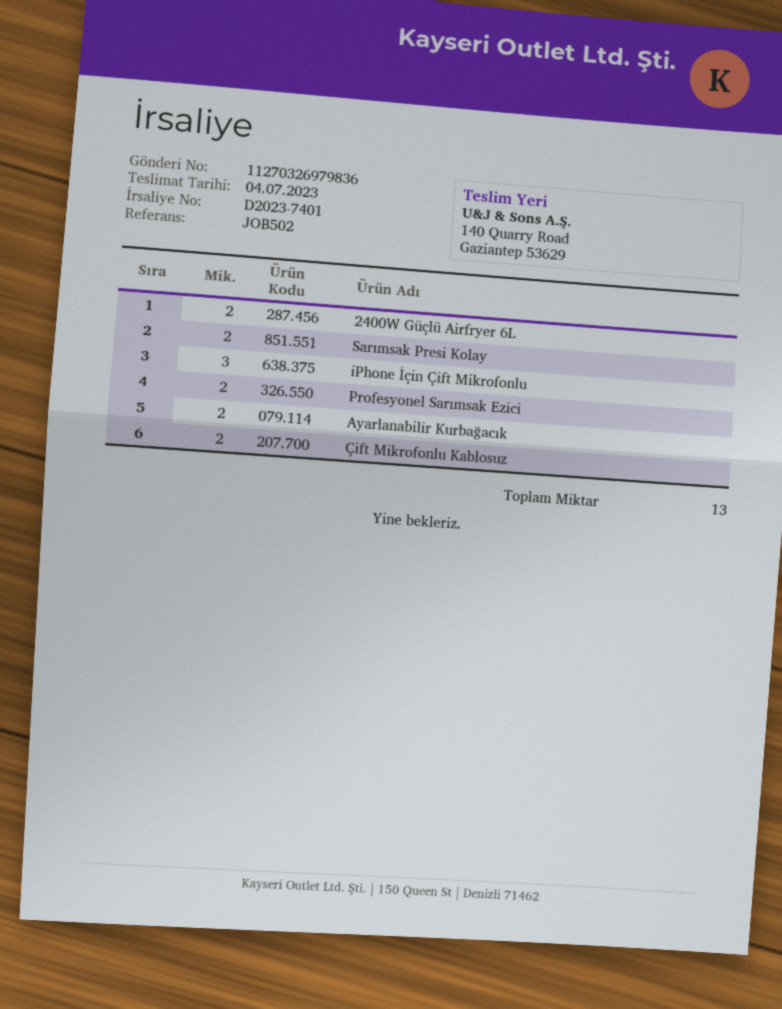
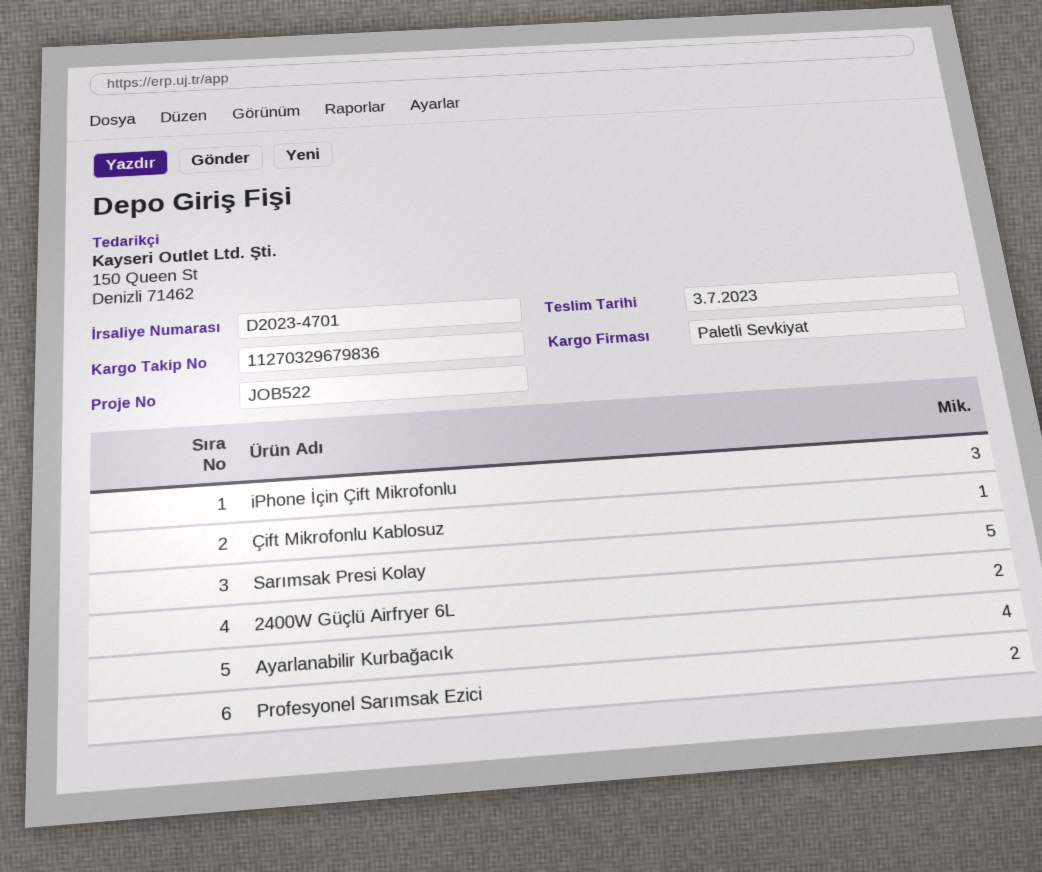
delivery note number: D2023-7401 -> D2023-4701
delivery date: 2023-07-04 -> 2023-07-03
reference: JOB502 -> JOB522
tracking number: 11270326979836 -> 11270329679836
Sarımsak Presi Kolay: 2 -> 5
Ayarlanabilir Kurbağacık: 2 -> 4
Çift Mikrofonlu Kablosuz: 2 -> 1

